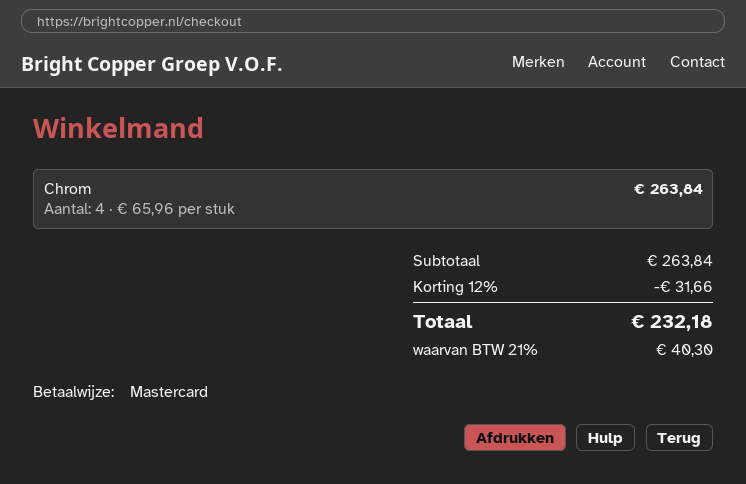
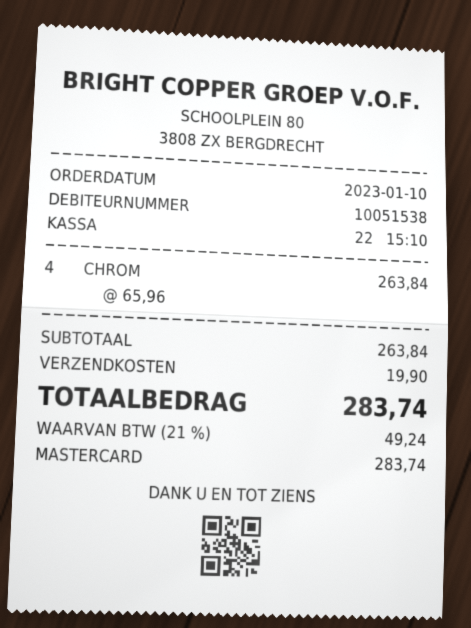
discount: 12% = 31.66 -> none
shipping: none -> 19.90
tax: 21% = 40.30 -> 21% = 49.24
total: 232.18 -> 283.74

